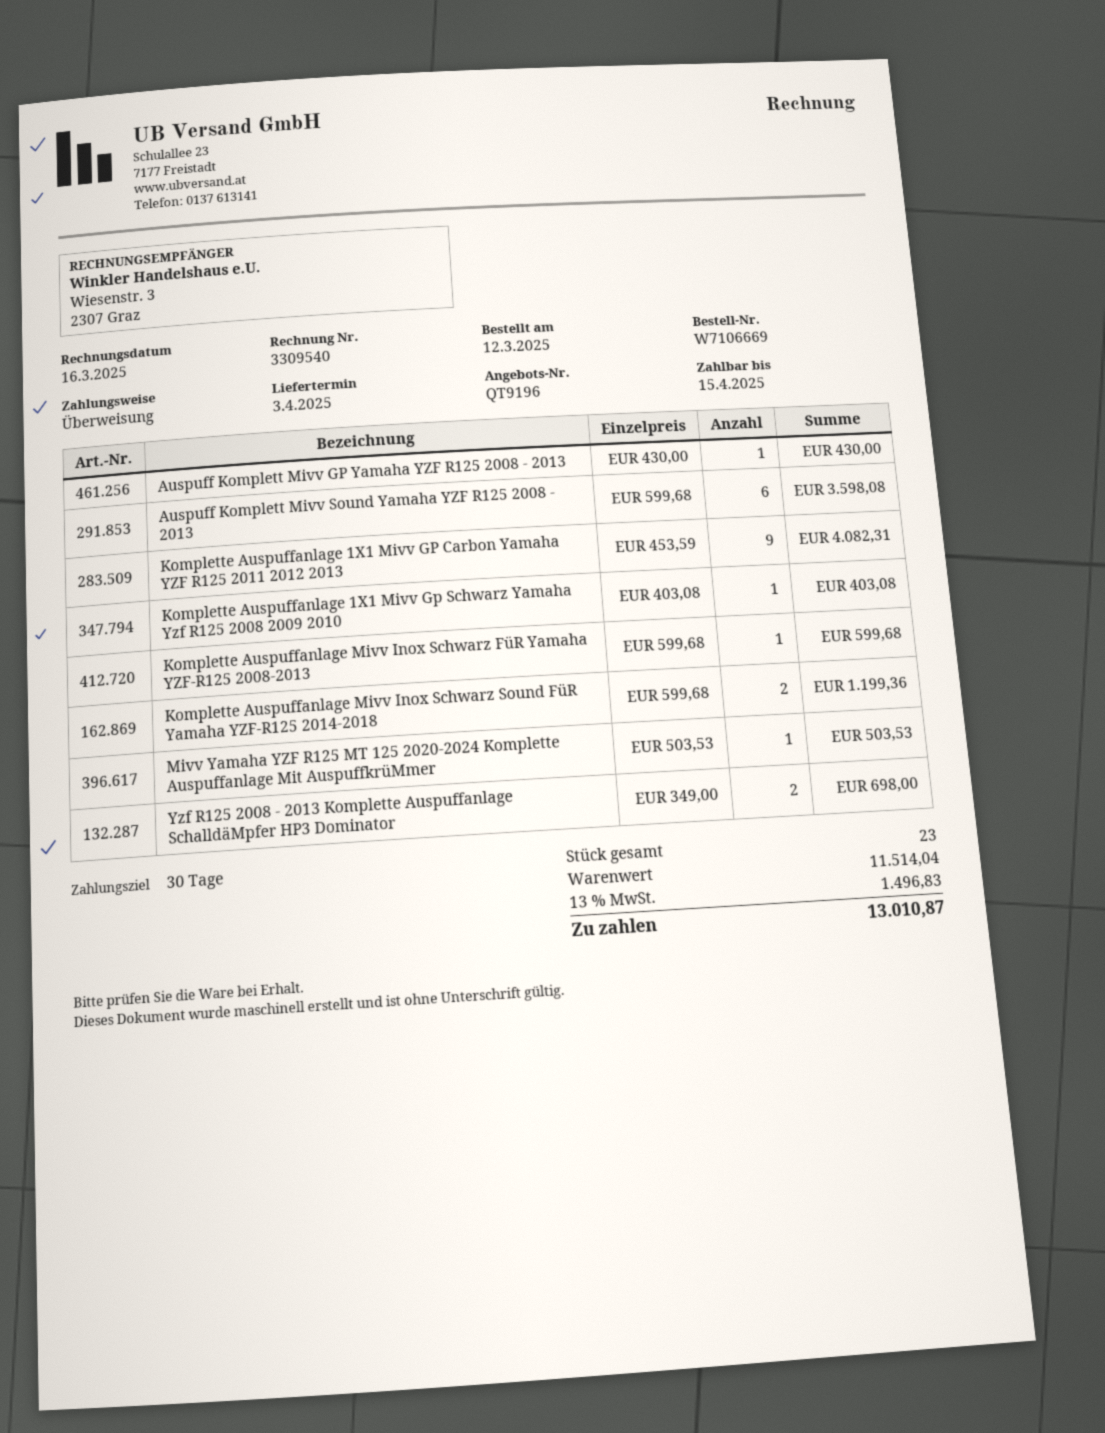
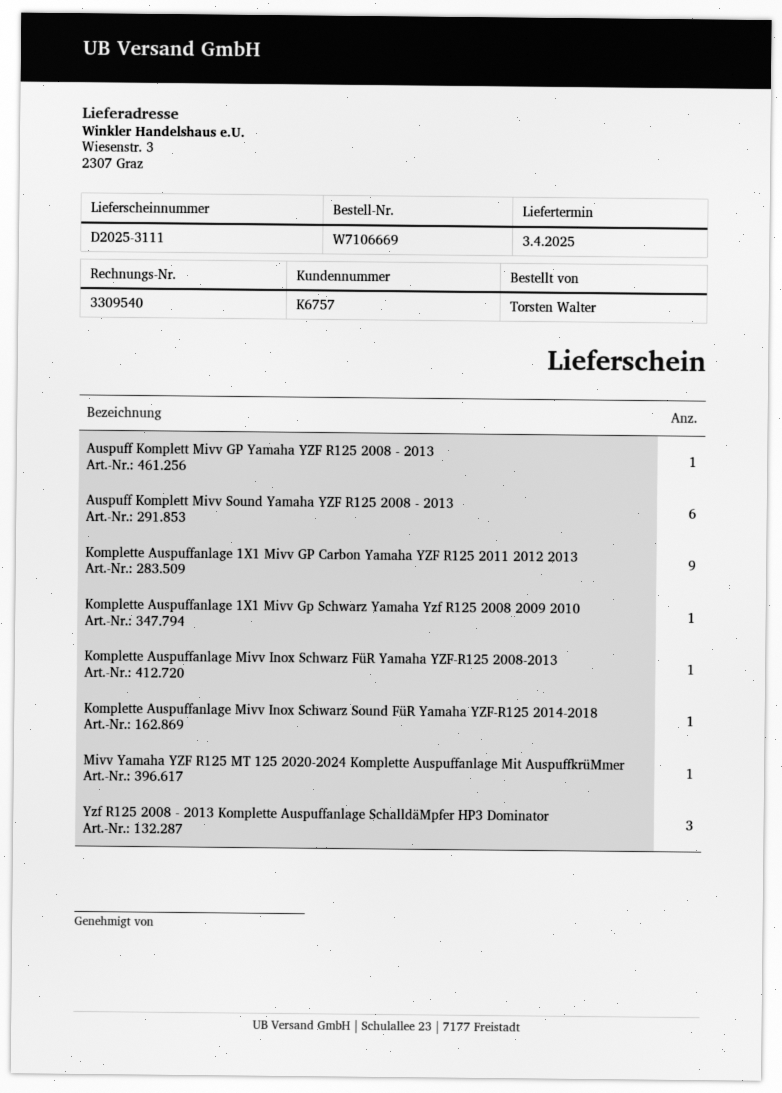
Komplette Auspuffanlage Mivv Inox Schwarz Sound FüR Yamaha YZF-R125 2014-2018: 2 -> 1
Yzf R125 2008 - 2013 Komplette Auspuffanlage SchalldäMpfer HP3 Dominator: 2 -> 3

